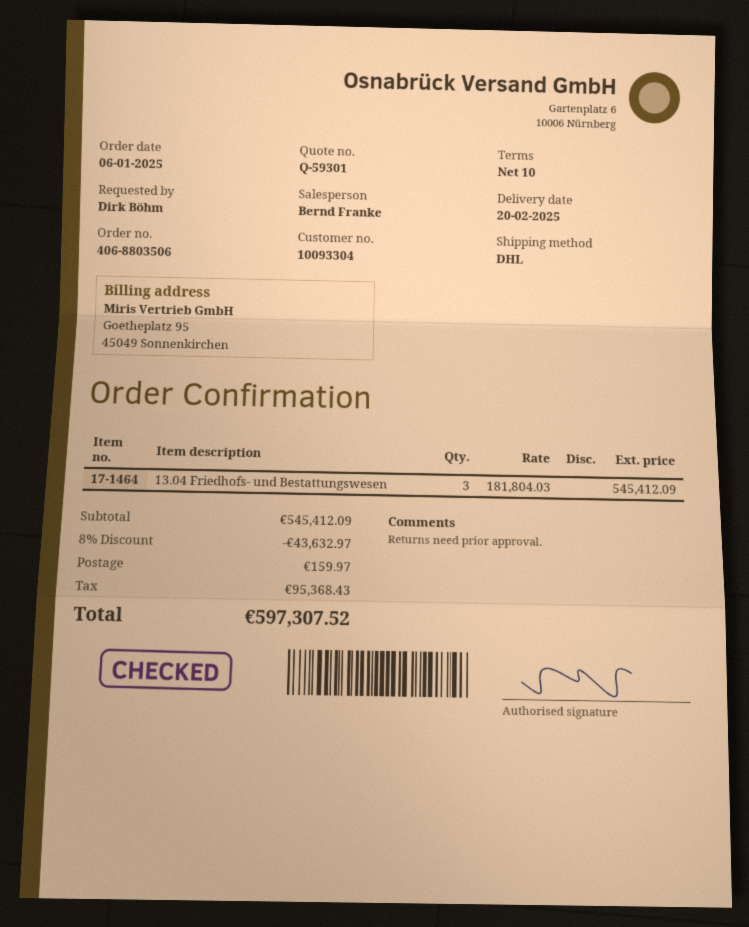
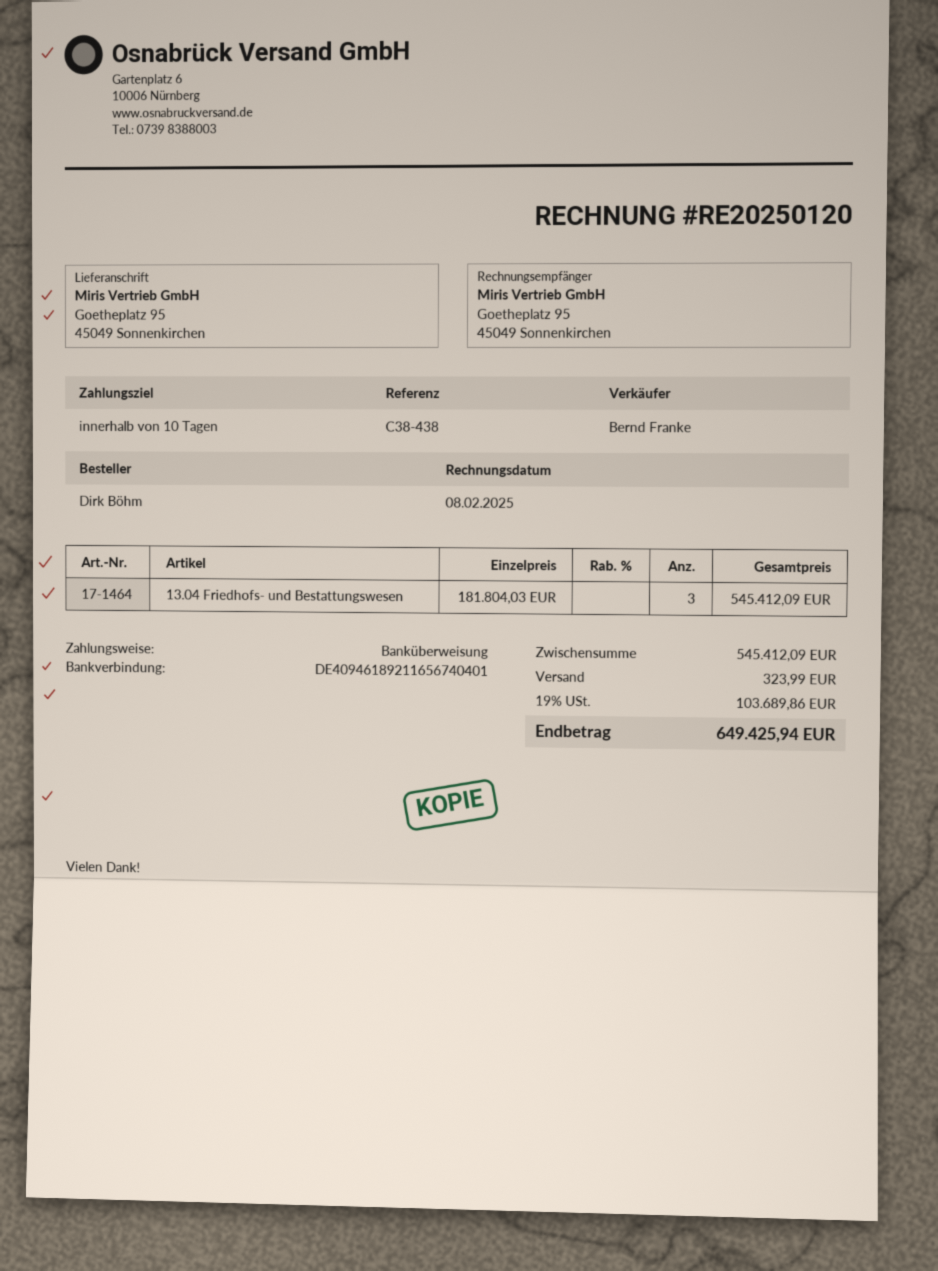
discount: 8% = 43632.97 -> none
shipping: 159.97 -> 323.99
tax: 95368.43 -> 103689.86
total: 597307.52 -> 649425.94

